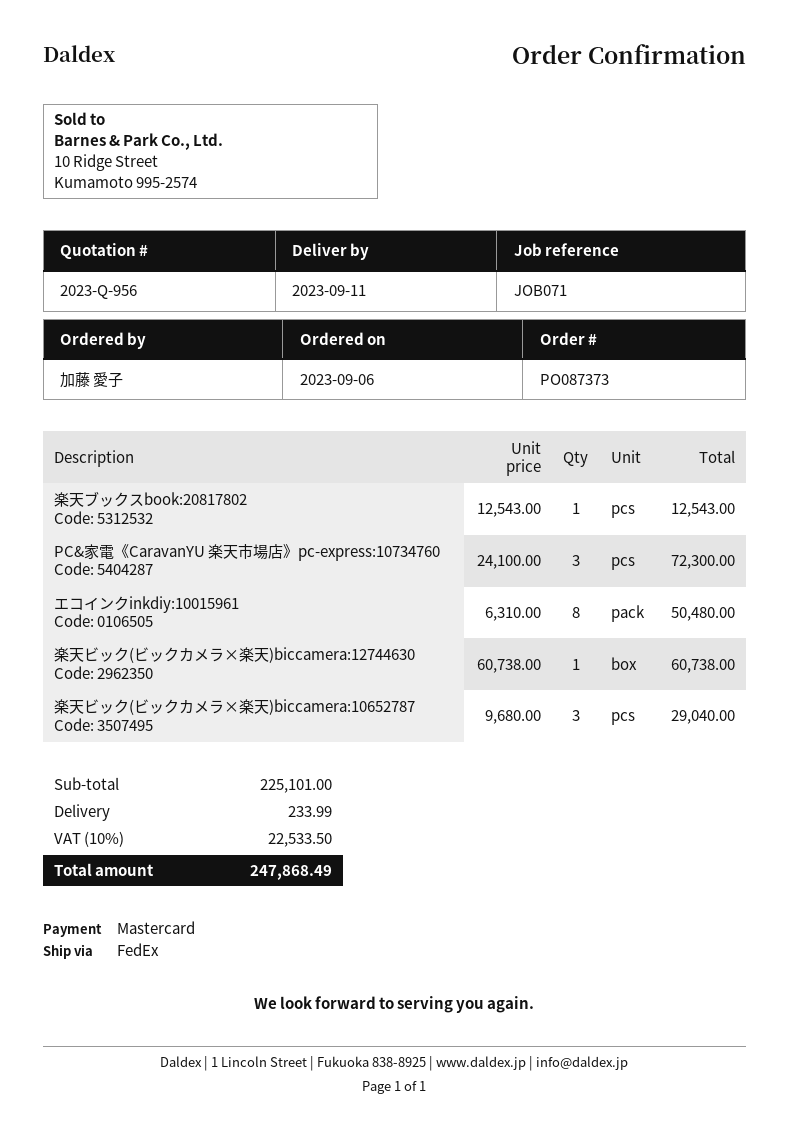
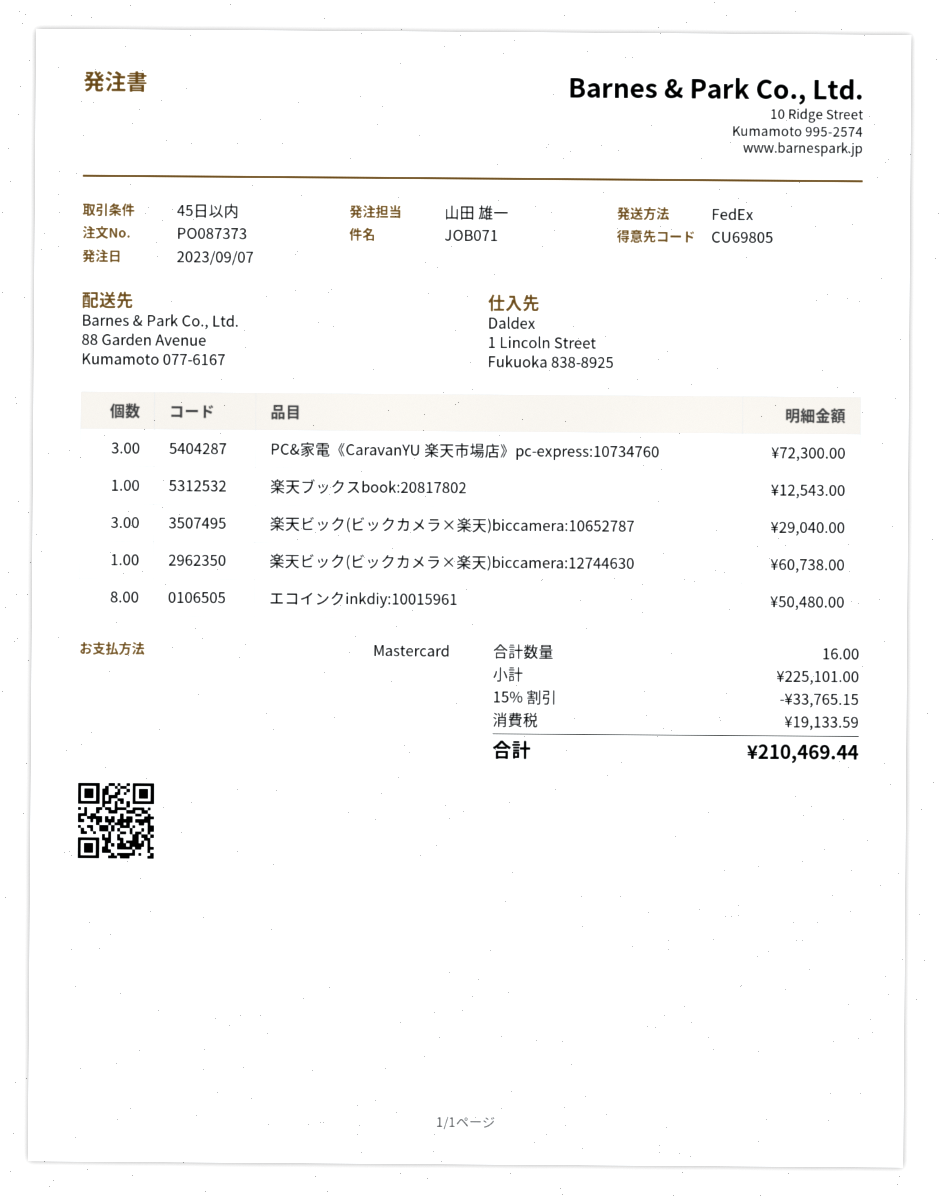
order date: 2023-09-06 -> 2023-09-07
ordered by: 加藤 愛子 -> 山田 雄一
discount: none -> 15% = 33765.15
shipping: 233.99 -> none
tax: 22533.50 -> 19133.59
total: 247868.49 -> 210469.44

